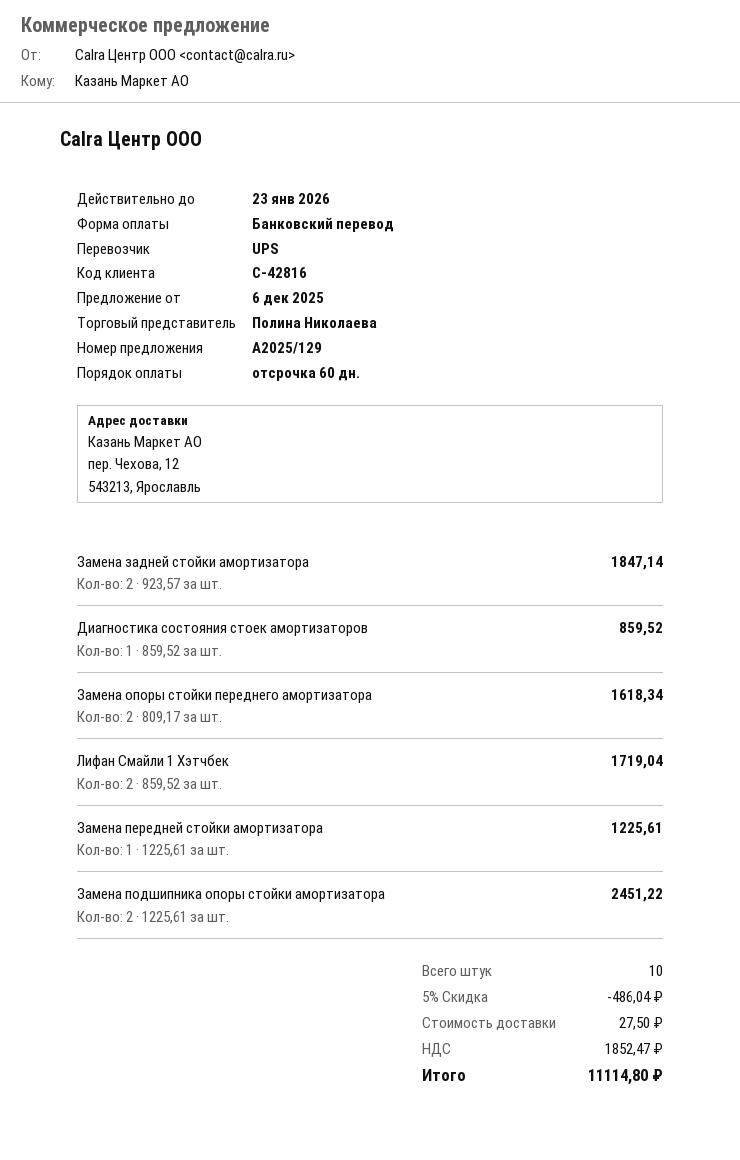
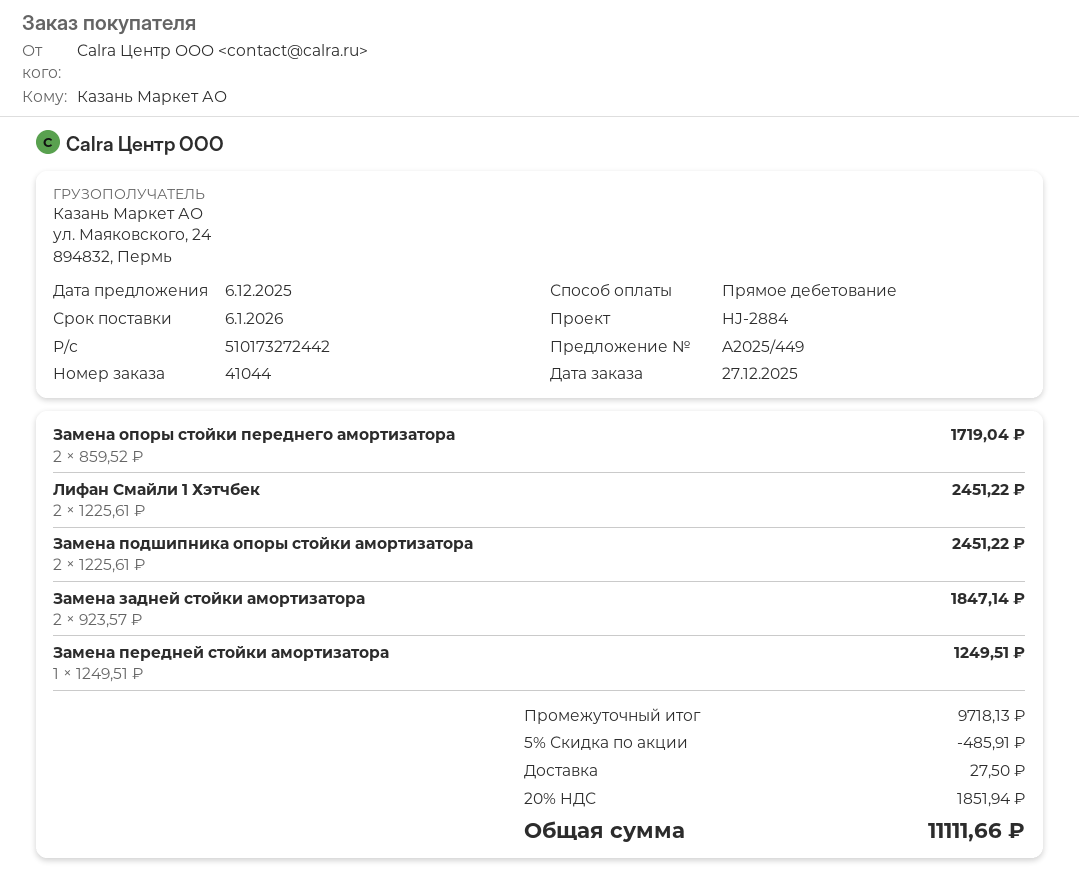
quote number: A2025/129 -> A2025/449
payment method: bank transfer -> direct debit
ship to: пер. Чехова, 12, 543213, Ярославль -> ул. Маяковского, 24, 894832, Пермь
Диагностика состояния стоек амортизаторов: 1 x 859.52 = 859.52 -> none
Замена опоры стойки переднего амортизатора: 2 x 809.17 = 1618.34 -> 2 x 859.52 = 1719.04
Лифан Смайли 1 Хэтчбек: 2 x 859.52 = 1719.04 -> 2 x 1225.61 = 2451.22
Замена передней стойки амортизатора: 1 x 1225.61 = 1225.61 -> 1 x 1249.51 = 1249.51
discount: 5% = 486.04 -> 5% = 485.91
tax: 1852.47 -> 1851.94
total: 11114.80 -> 11111.66

